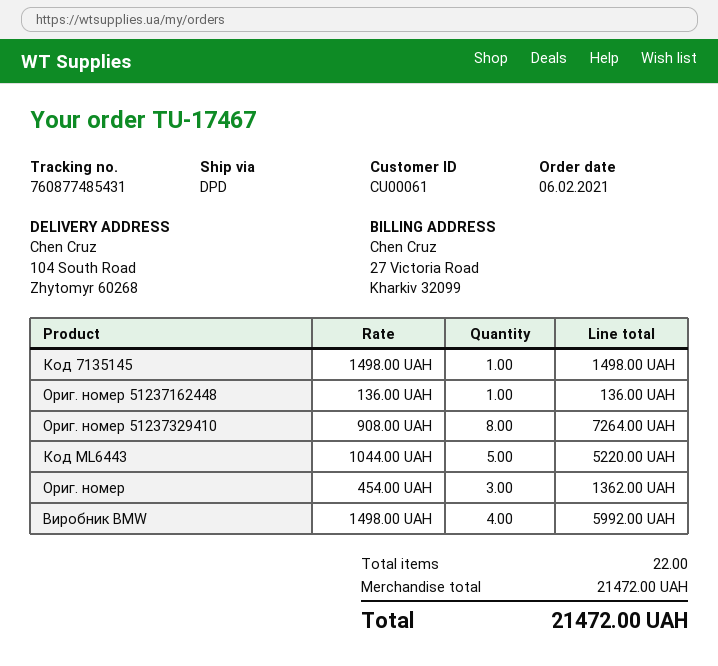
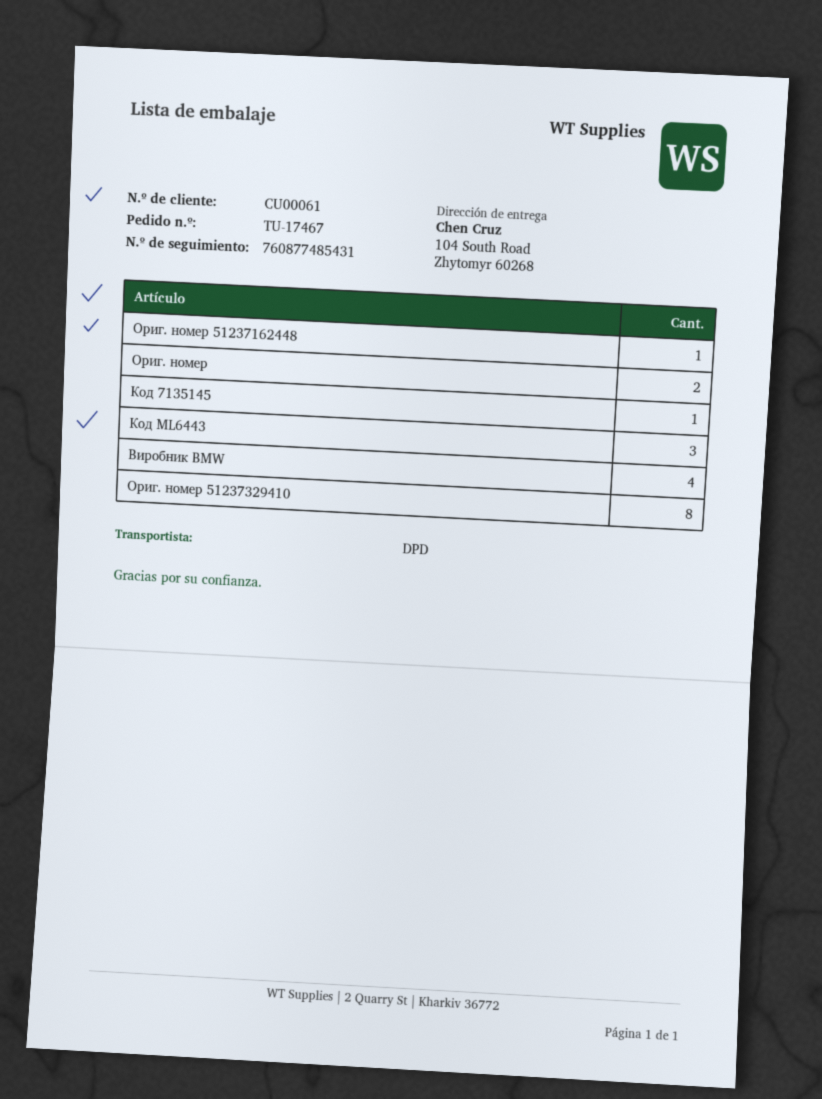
Код ML6443: 5 -> 3
Ориг. номер: 3 -> 2

